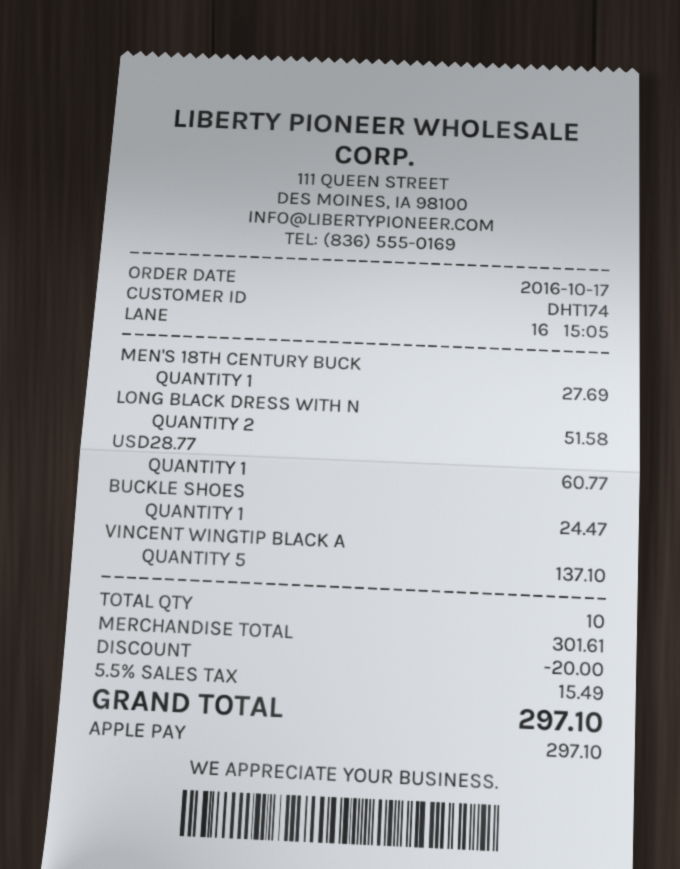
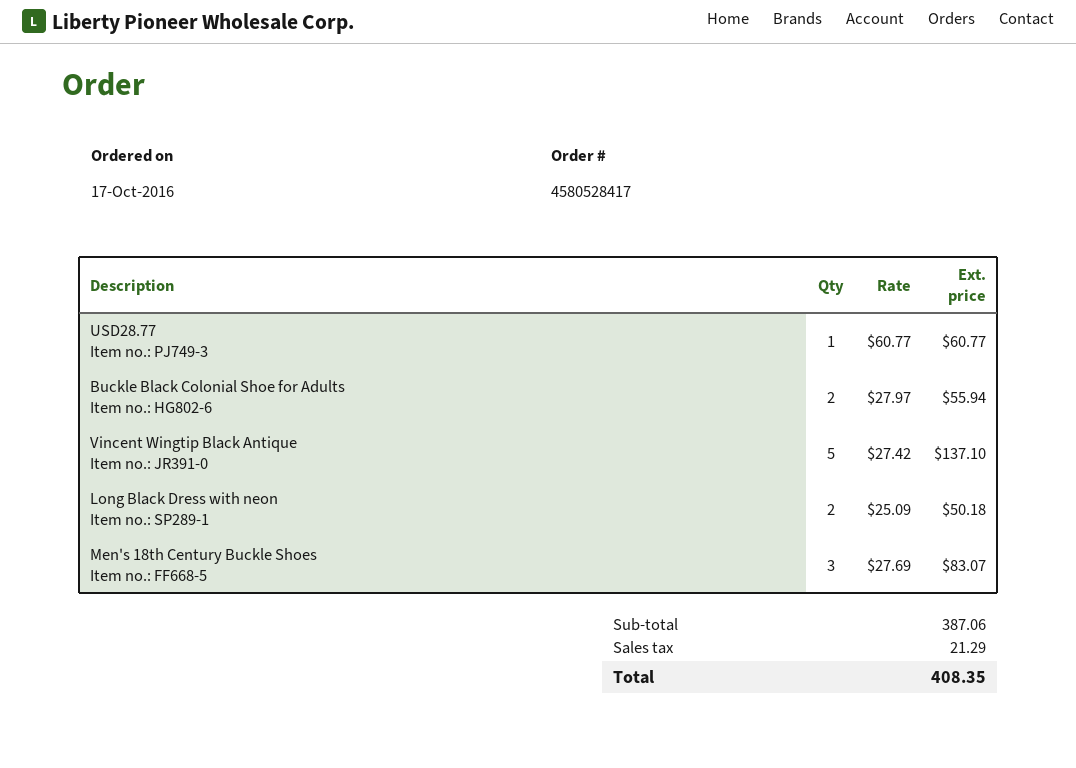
MEN'S 18TH CENTURY BUCK: 1 for 27.69 -> 3 for 83.07
LONG BLACK DRESS WITH N: 2 for 51.58 -> 2 for 50.18
BUCKLE SHOES: 1 for 24.47 -> none
Buckle Black Colonial Shoe for Adults: none -> 2 for 55.94
subtotal: 301.61 -> 387.06
discount: 20.00 -> none
tax: 15.49 -> 21.29
total: 297.10 -> 408.35

